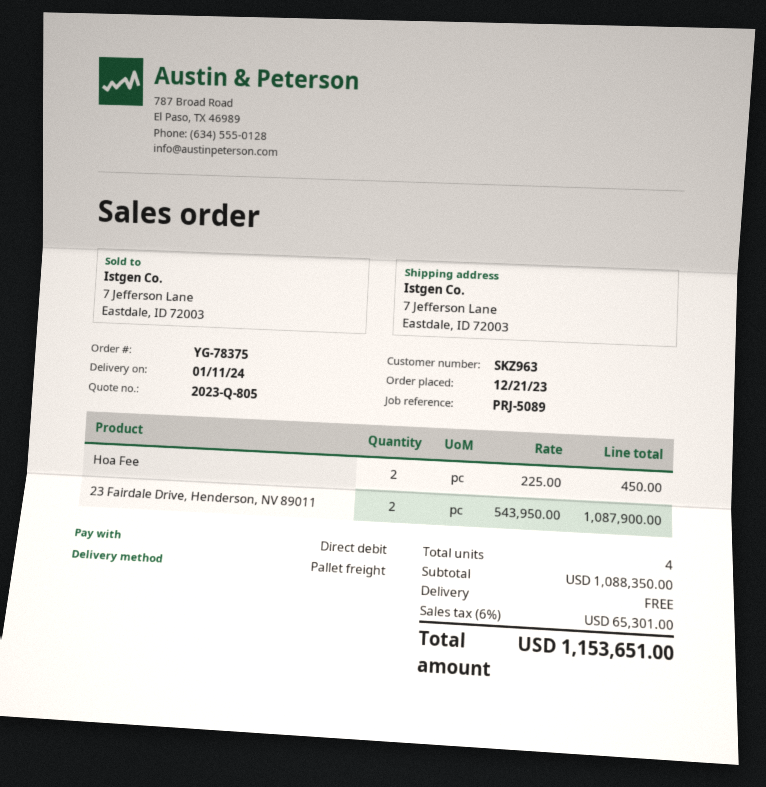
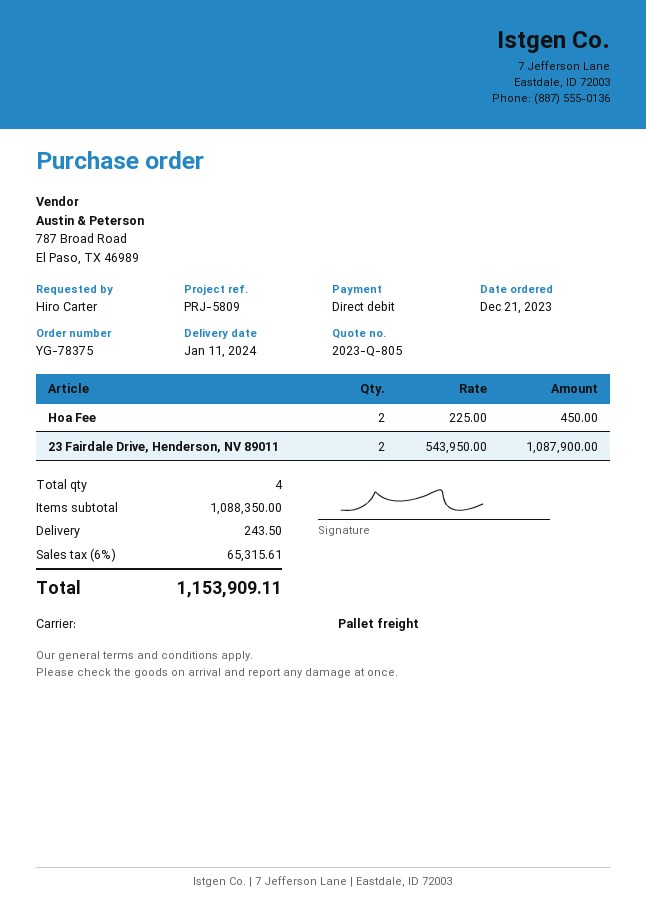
reference: PRJ-5089 -> PRJ-5809
shipping: 0.00 -> 243.50
tax: 6% = 65301.00 -> 6% = 65315.61
total: 1153651.00 -> 1153909.11

